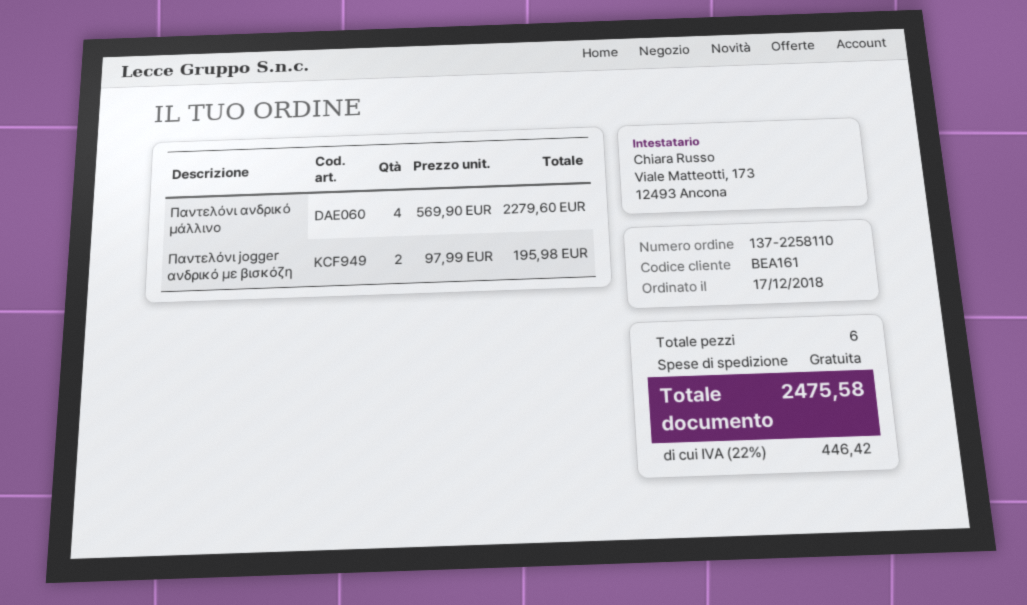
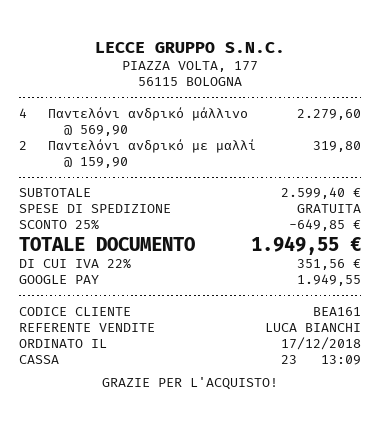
Παντελόνι jogger ανδρικό με βισκόζη: 2 x 97.99 = 195.98 -> none
Παντελόνι ανδρικό με μαλλί: none -> 2 x 159.90 = 319.80
discount: none -> 25% = 649.85
tax: 22% = 446.42 -> 22% = 351.56
total: 2475.58 -> 1949.55

